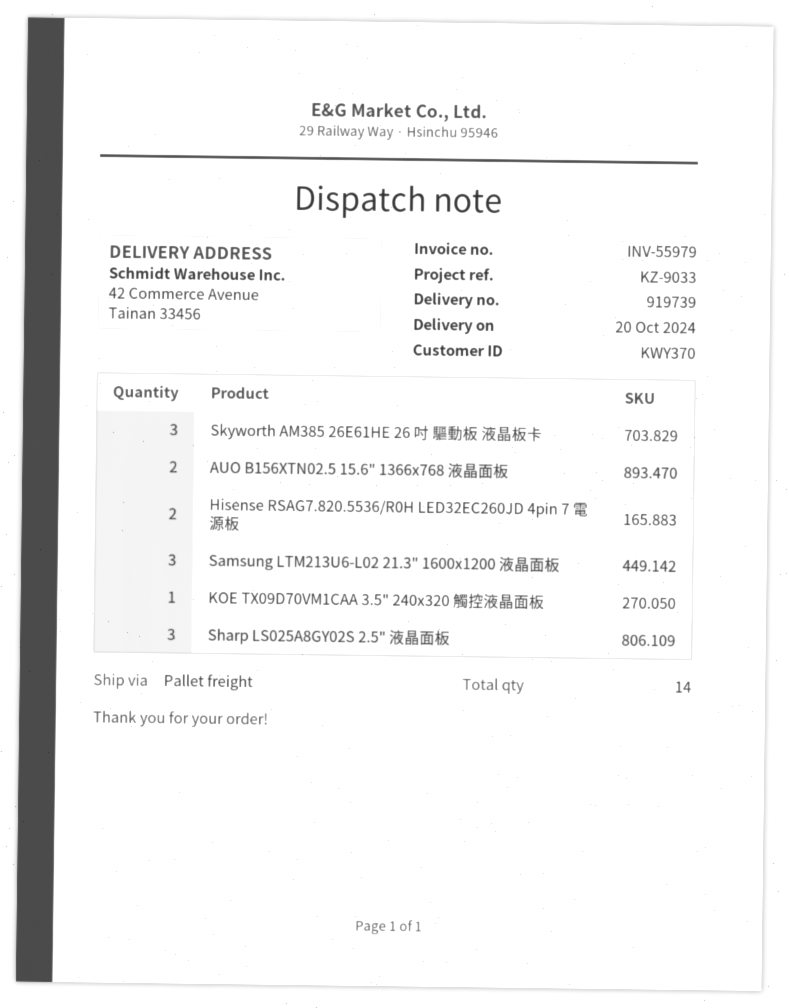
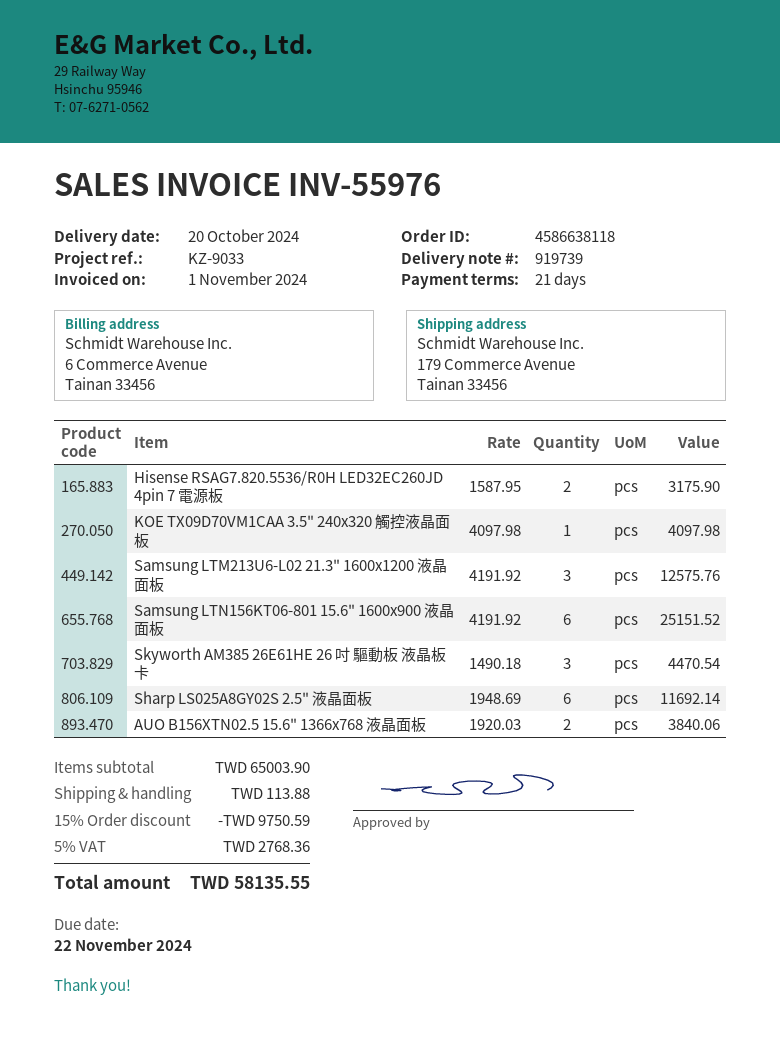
invoice number: INV-55979 -> INV-55976
ship to: 42 Commerce Avenue, Tainan 33456 -> 179 Commerce Avenue, Tainan 33456
Sharp LS025A8GY02S 2.5" 液晶面板: 3 -> 6
Samsung LTN156KT06-801 15.6" 1600x900 液晶面板: none -> 6

